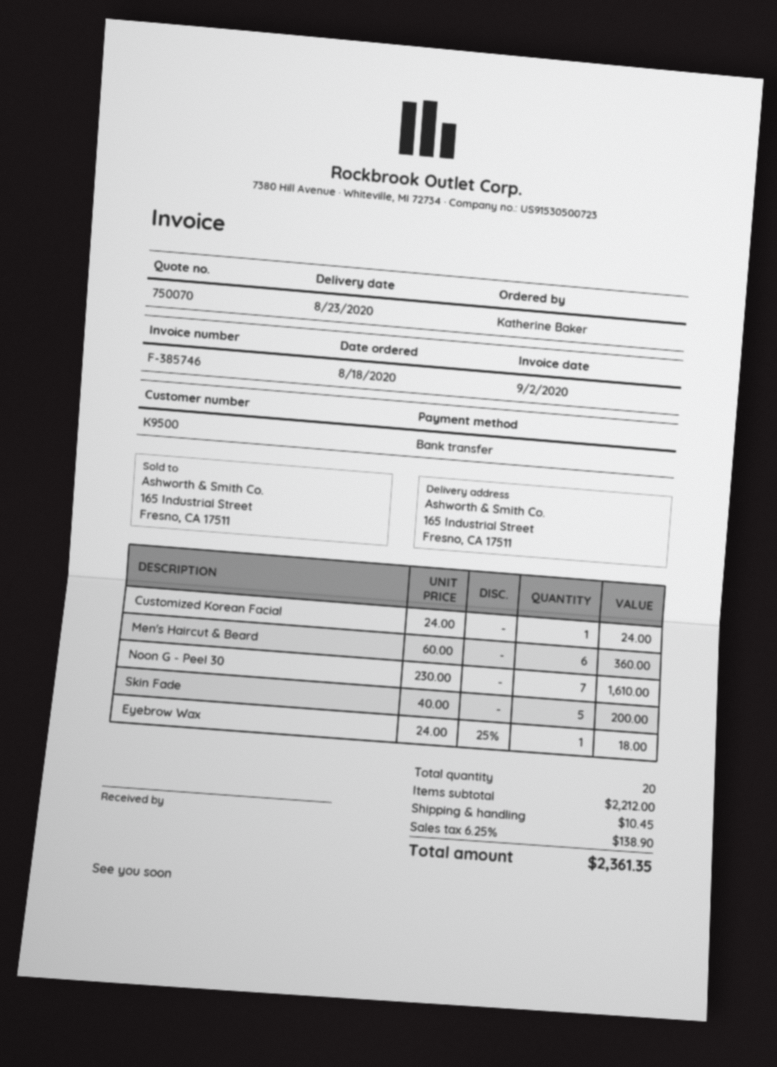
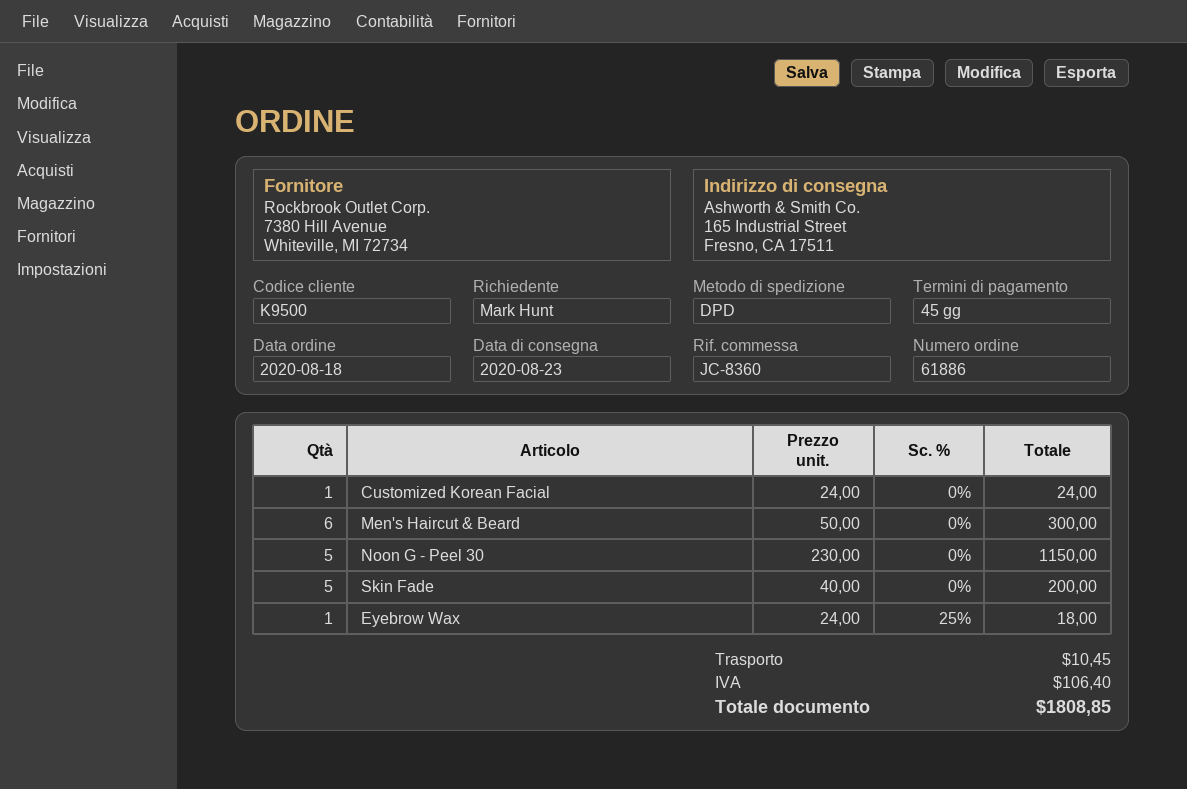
ordered by: Katherine Baker -> Mark Hunt
Men's Haircut & Beard: 6 x 60.00 = 360.00 -> 6 x 50.00 = 300.00
Noon G - Peel 30: 7 x 230.00 = 1610.00 -> 5 x 230.00 = 1150.00
tax: 138.90 -> 106.40
total: 2361.35 -> 1808.85

